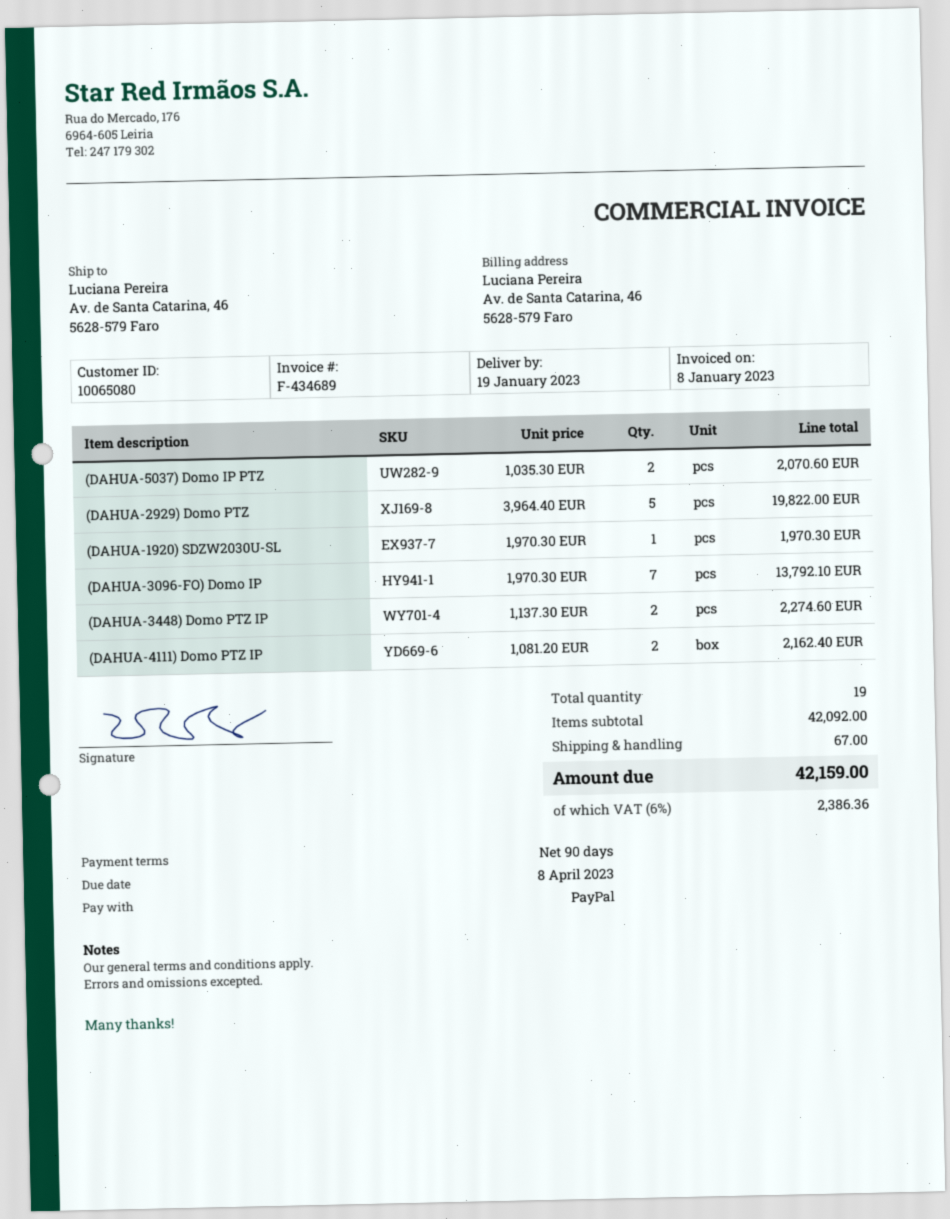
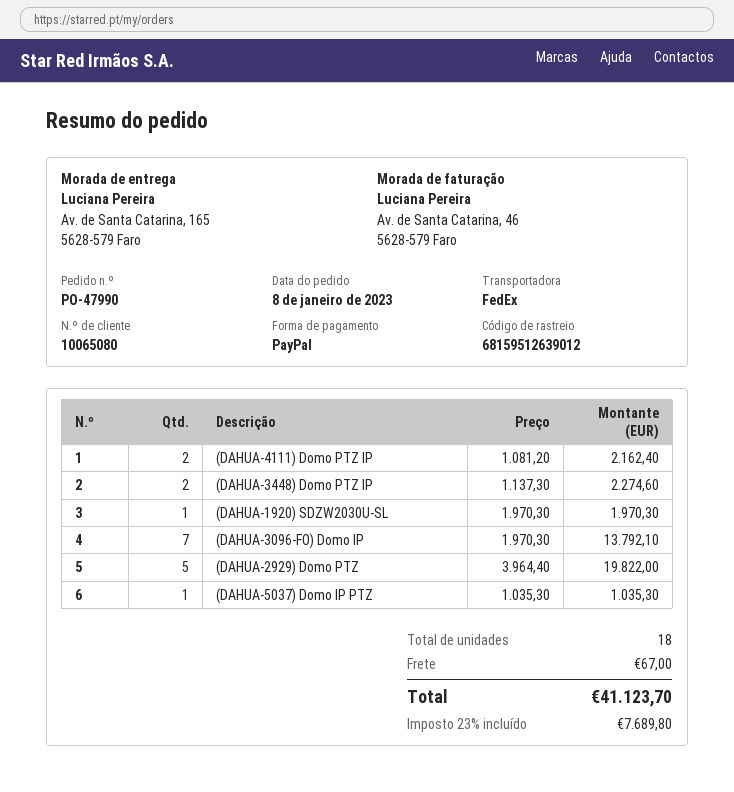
ship to: Av. de Santa Catarina, 46, 5628-579 Faro -> Av. de Santa Catarina, 165, 5628-579 Faro
(DAHUA-5037) Domo IP PTZ: 2 x 1035.30 = 2070.60 -> 1 x 1035.30 = 1035.30
total quantity: 19 -> 18
tax: 6% = 2386.36 -> 23% = 7689.80
total: 42159.00 -> 41123.70

